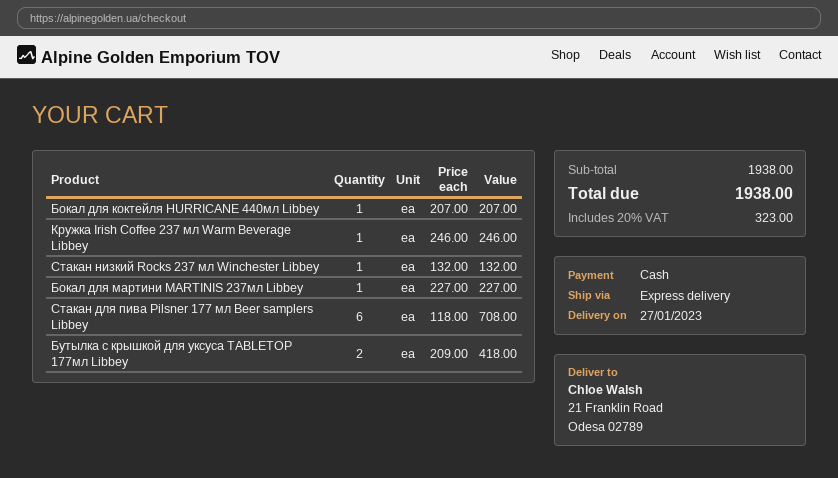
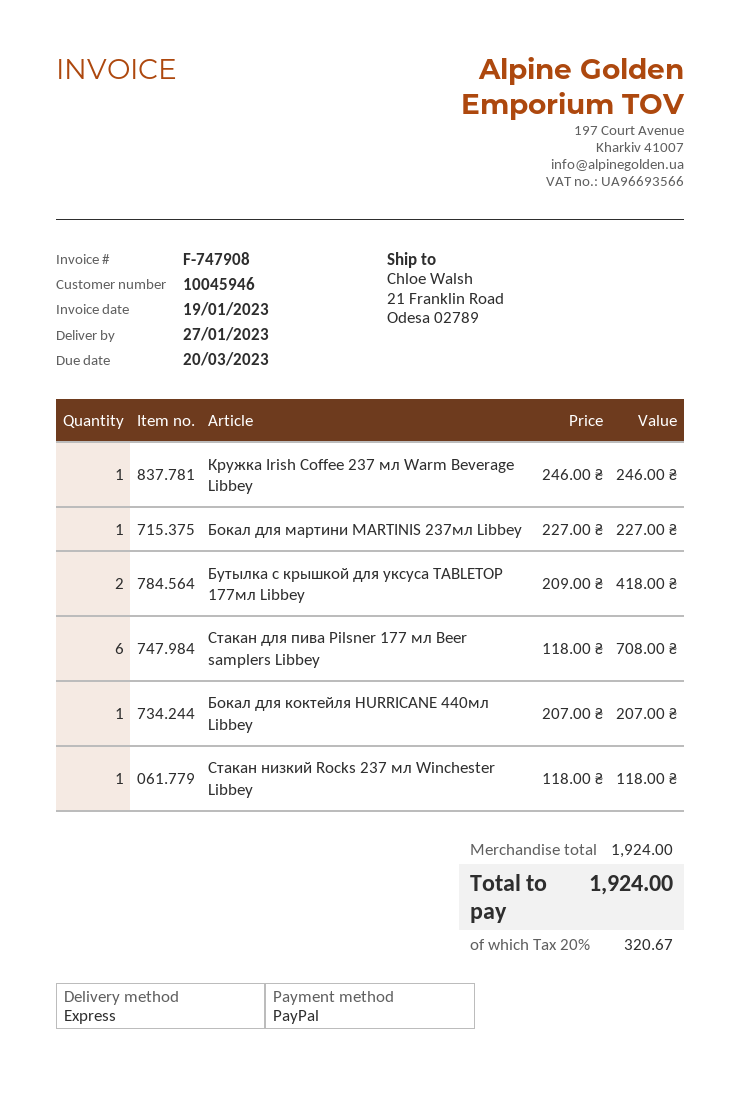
payment method: cash -> PayPal
Стакан низкий Rocks 237 мл Winchester Libbey: 1 x 132.00 = 132.00 -> 1 x 118.00 = 118.00
subtotal: 1938.00 -> 1924.00
tax: 20% = 323.00 -> 20% = 320.67
total: 1938.00 -> 1924.00

